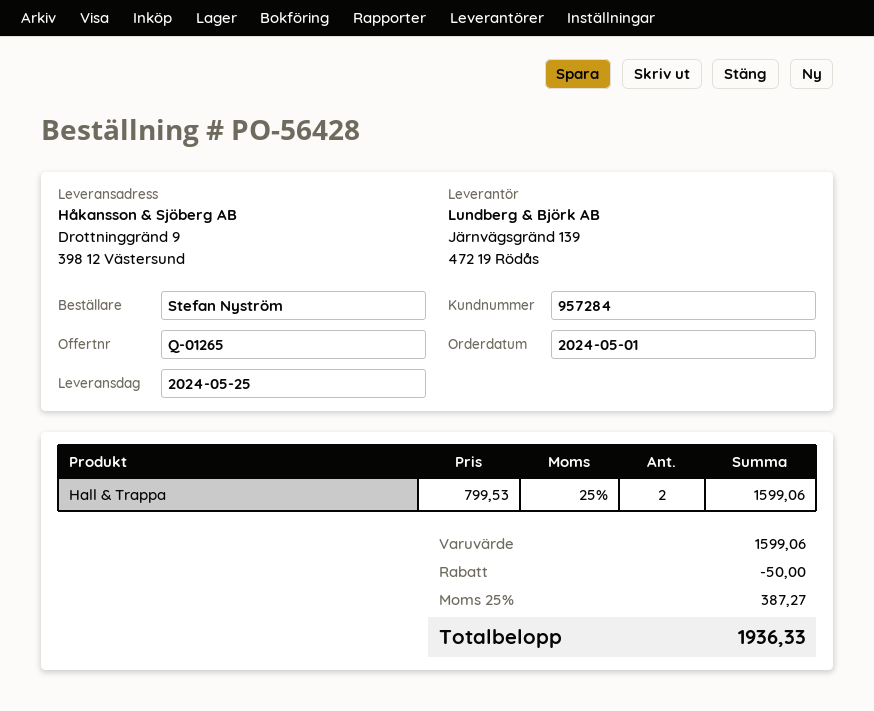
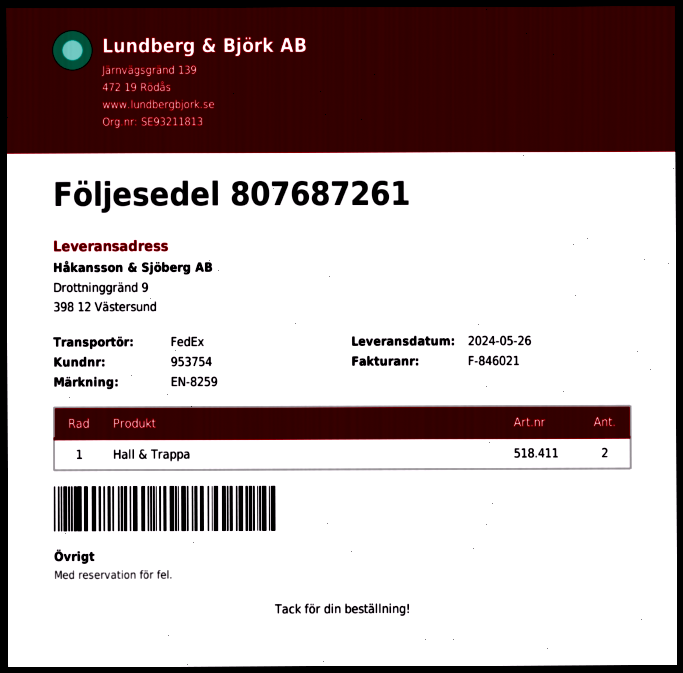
delivery date: 2024-05-25 -> 2024-05-26
customer number: 957284 -> 953754

